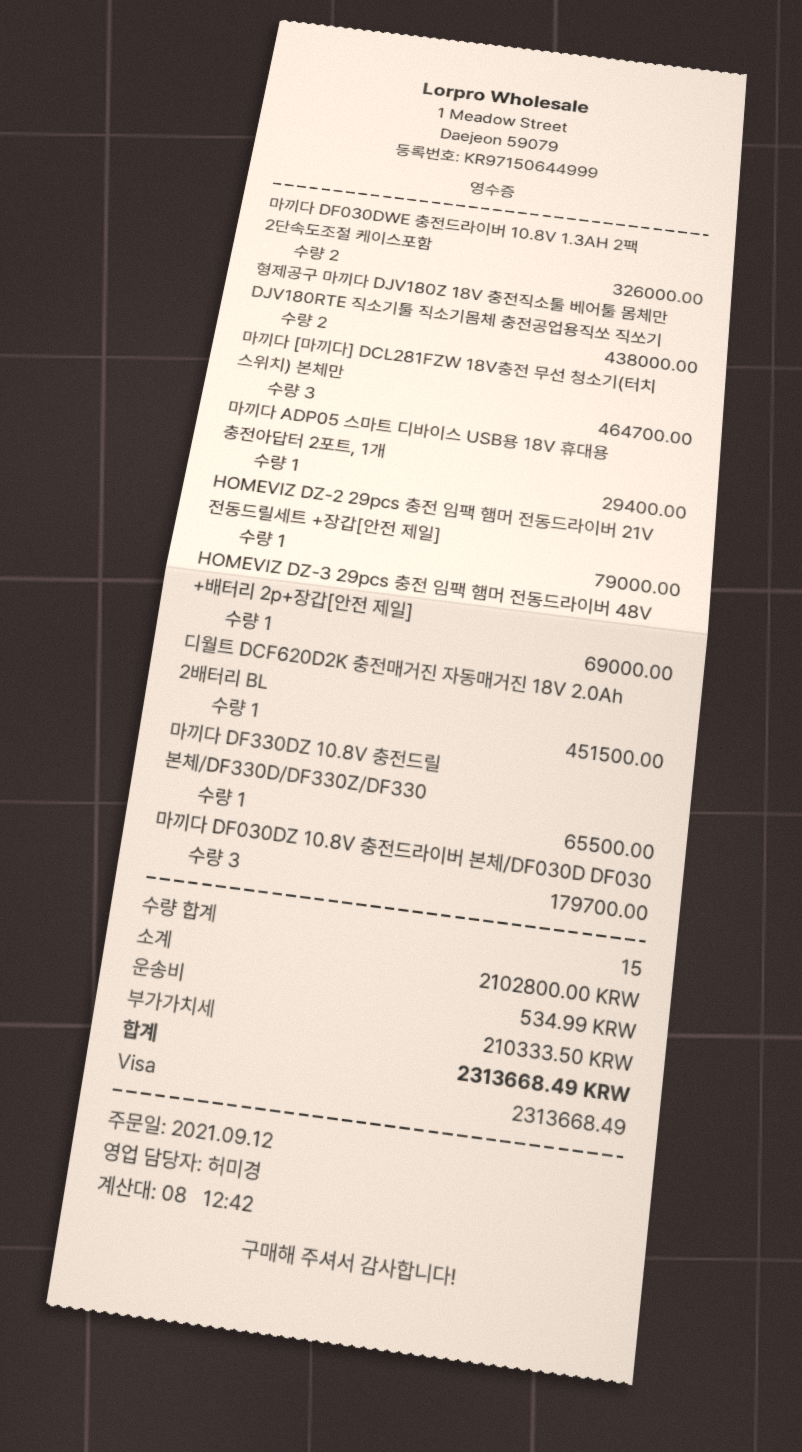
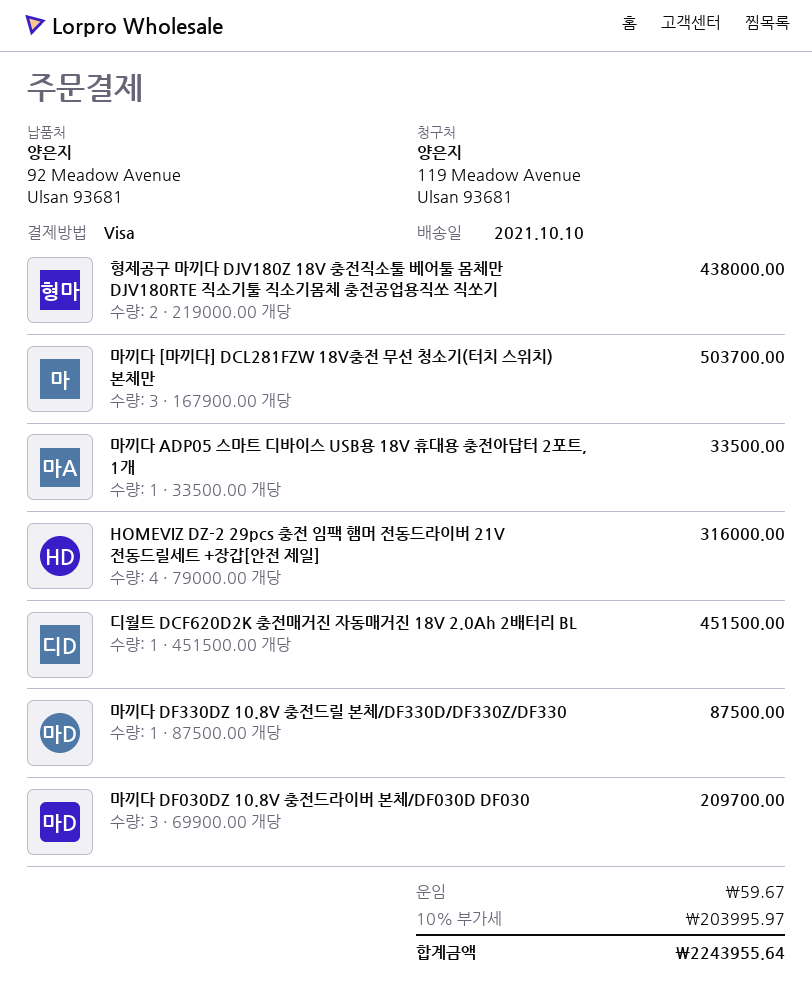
마끼다 DF030DWE 충전드라이버 10.8V 1.3AH 2팩 2단속도조절 케이스포함: 2 for 326000.00 -> none
마끼다 [마끼다] DCL281FZW 18V충전 무선 청소기(터치 스위치) 본체만: 3 for 464700.00 -> 3 for 503700.00
마끼다 ADP05 스마트 디바이스 USB용 18V 휴대용 충전아답터 2포트, 1개: 1 for 29400.00 -> 1 for 33500.00
HOMEVIZ DZ-2 29pcs 충전 임팩 햄머 전동드라이버 21V 전동드릴세트 +장갑[안전 제일]: 1 for 79000.00 -> 4 for 316000.00
HOMEVIZ DZ-3 29pcs 충전 임팩 햄머 전동드라이버 48V +배터리 2p+장갑[안전 제일]: 1 for 69000.00 -> none
마끼다 DF330DZ 10.8V 충전드릴 본체/DF330D/DF330Z/DF330: 1 for 65500.00 -> 1 for 87500.00
마끼다 DF030DZ 10.8V 충전드라이버 본체/DF030D DF030: 3 for 179700.00 -> 3 for 209700.00
shipping: 534.99 -> 59.67
tax: 210333.50 -> 203995.97
total: 2313668.49 -> 2243955.64

